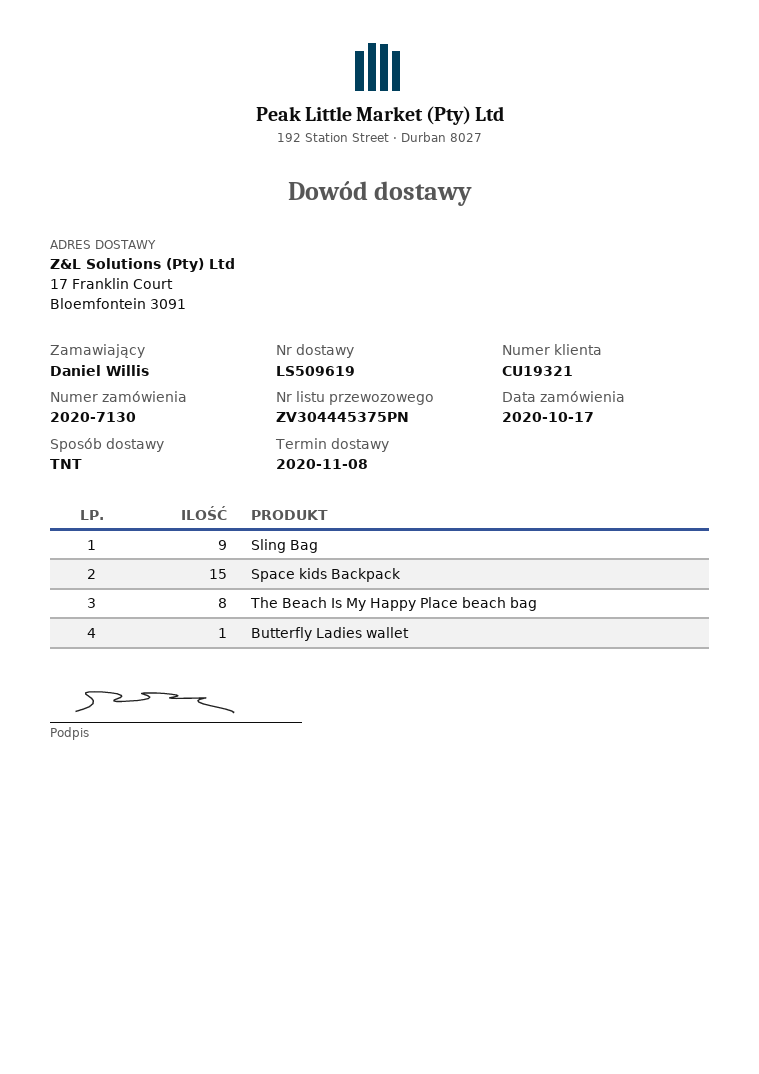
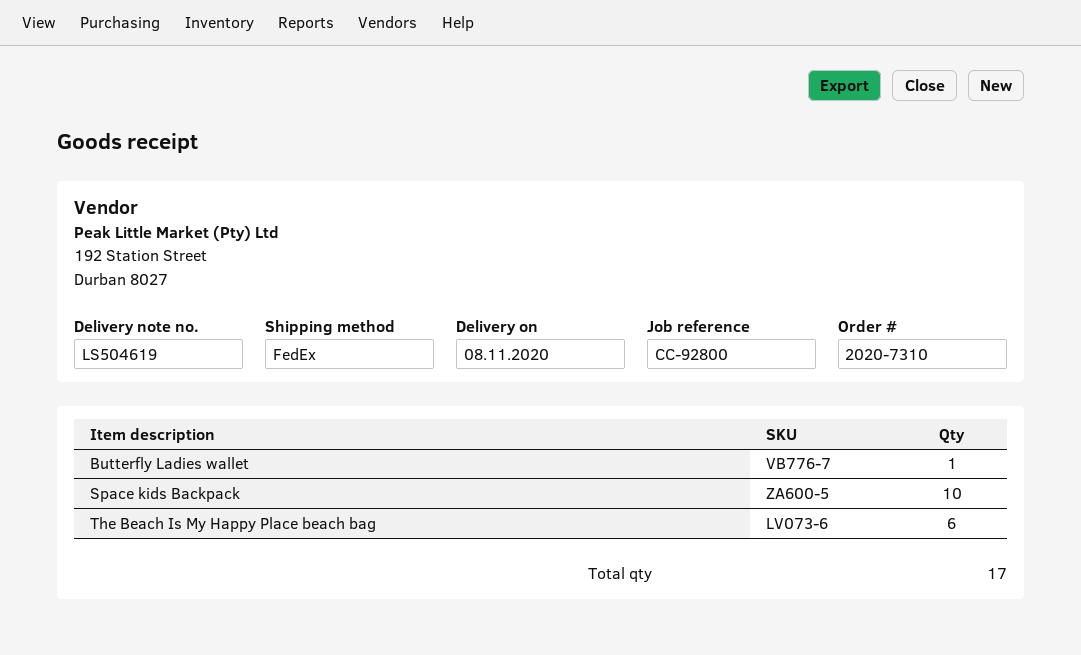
order number: 2020-7130 -> 2020-7310
delivery note number: LS509619 -> LS504619
shipping method: TNT -> FedEx
Sling Bag: 9 -> none
Space kids Backpack: 15 -> 10
The Beach Is My Happy Place beach bag: 8 -> 6

